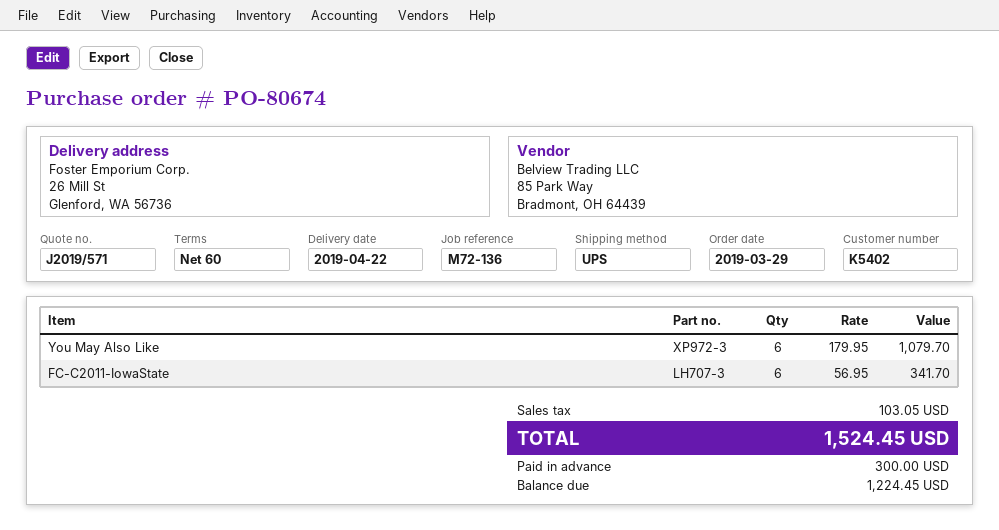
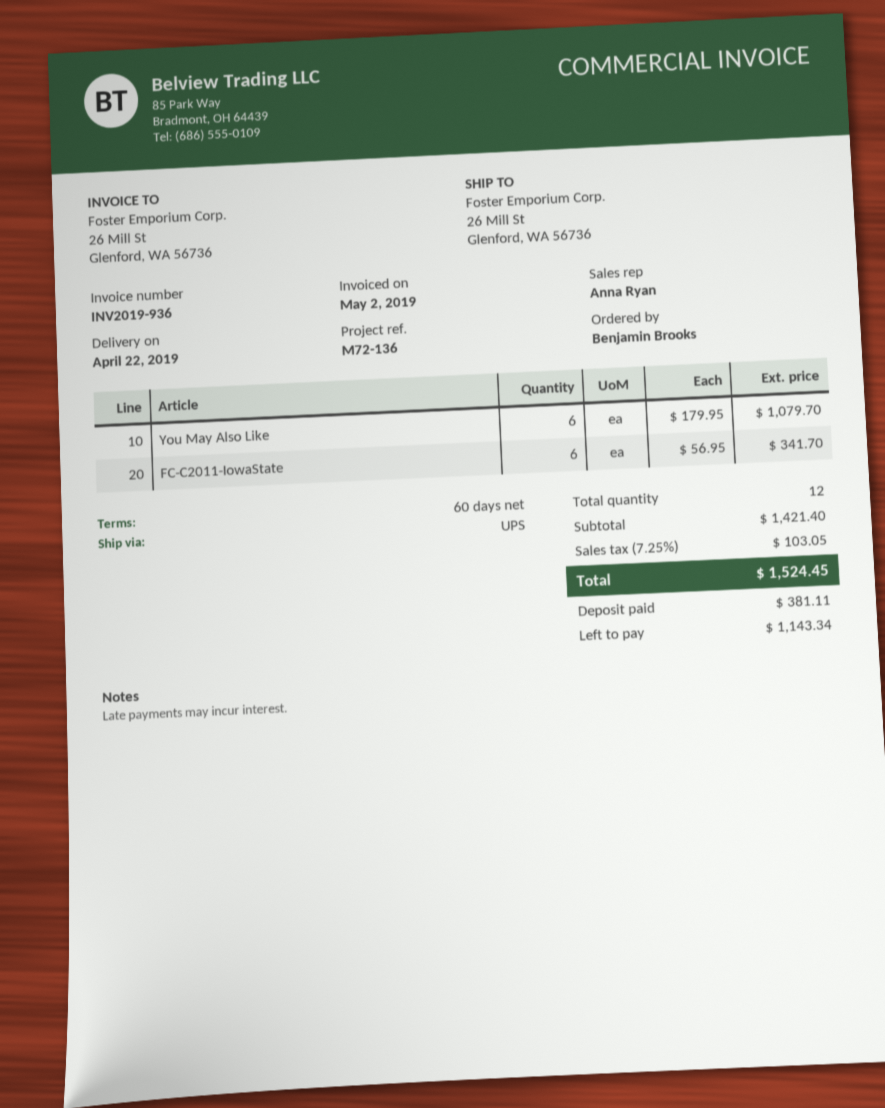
deposit: 300.00 -> 381.11
balance: 1224.45 -> 1143.34

